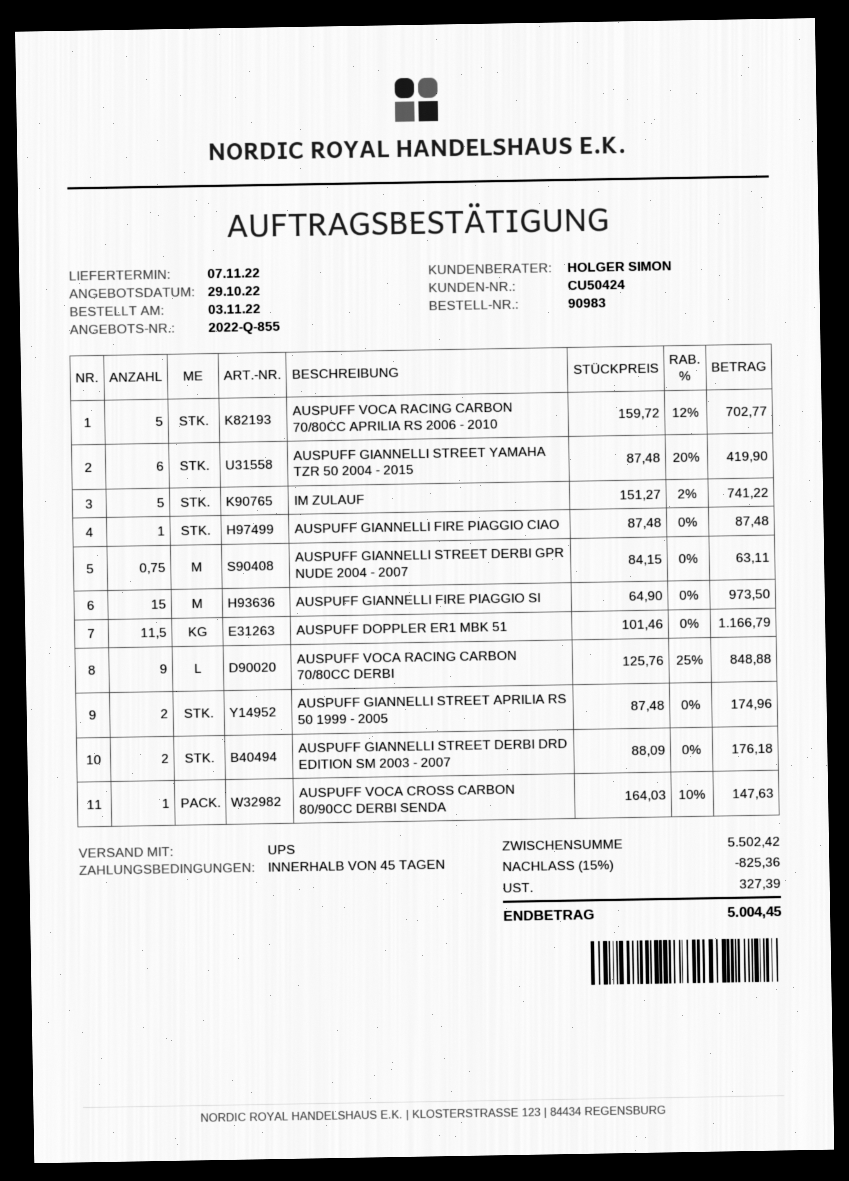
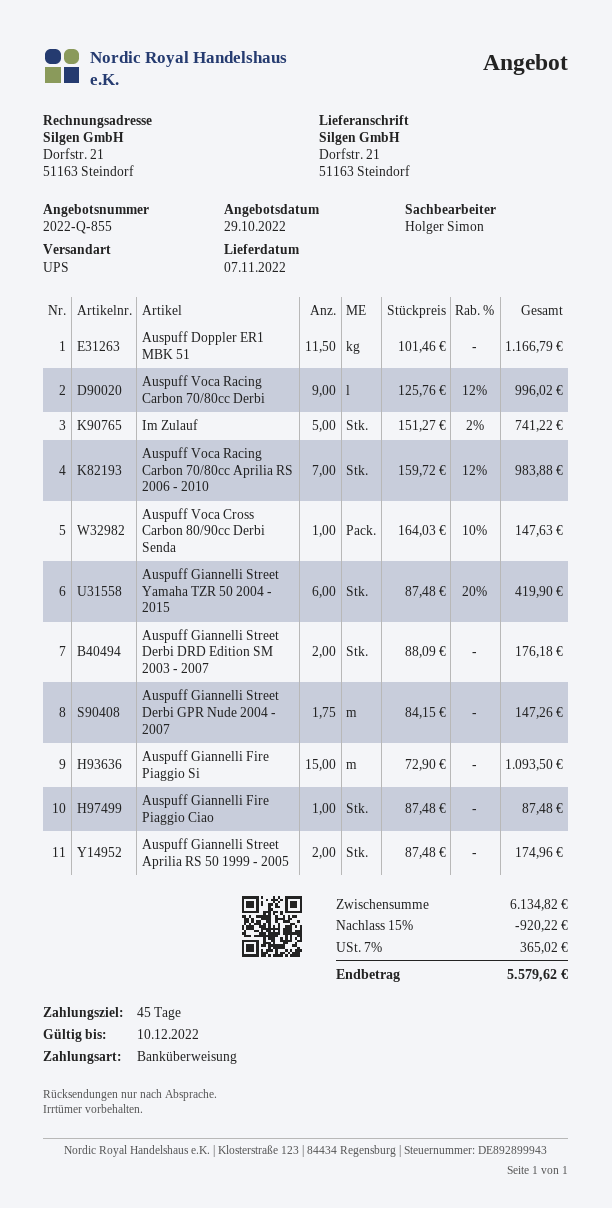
AUSPUFF VOCA RACING CARBON 70/80CC APRILIA RS 2006 - 2010: 5 x 159.72 - 12% = 702.77 -> 7 x 159.72 - 12% = 983.88
AUSPUFF GIANNELLI STREET DERBI GPR NUDE 2004 - 2007: 0.75 x 84.15 = 63.11 -> 1.75 x 84.15 = 147.26
AUSPUFF GIANNELLI FIRE PIAGGIO SI: 15 x 64.90 = 973.50 -> 15 x 72.90 = 1093.50
AUSPUFF VOCA RACING CARBON 70/80CC DERBI: 9 x 125.76 - 25% = 848.88 -> 9 x 125.76 - 12% = 996.02
subtotal: 5502.42 -> 6134.82
discount: 15% = 825.36 -> 15% = 920.22
tax: 327.39 -> 365.02
total: 5004.45 -> 5579.62

